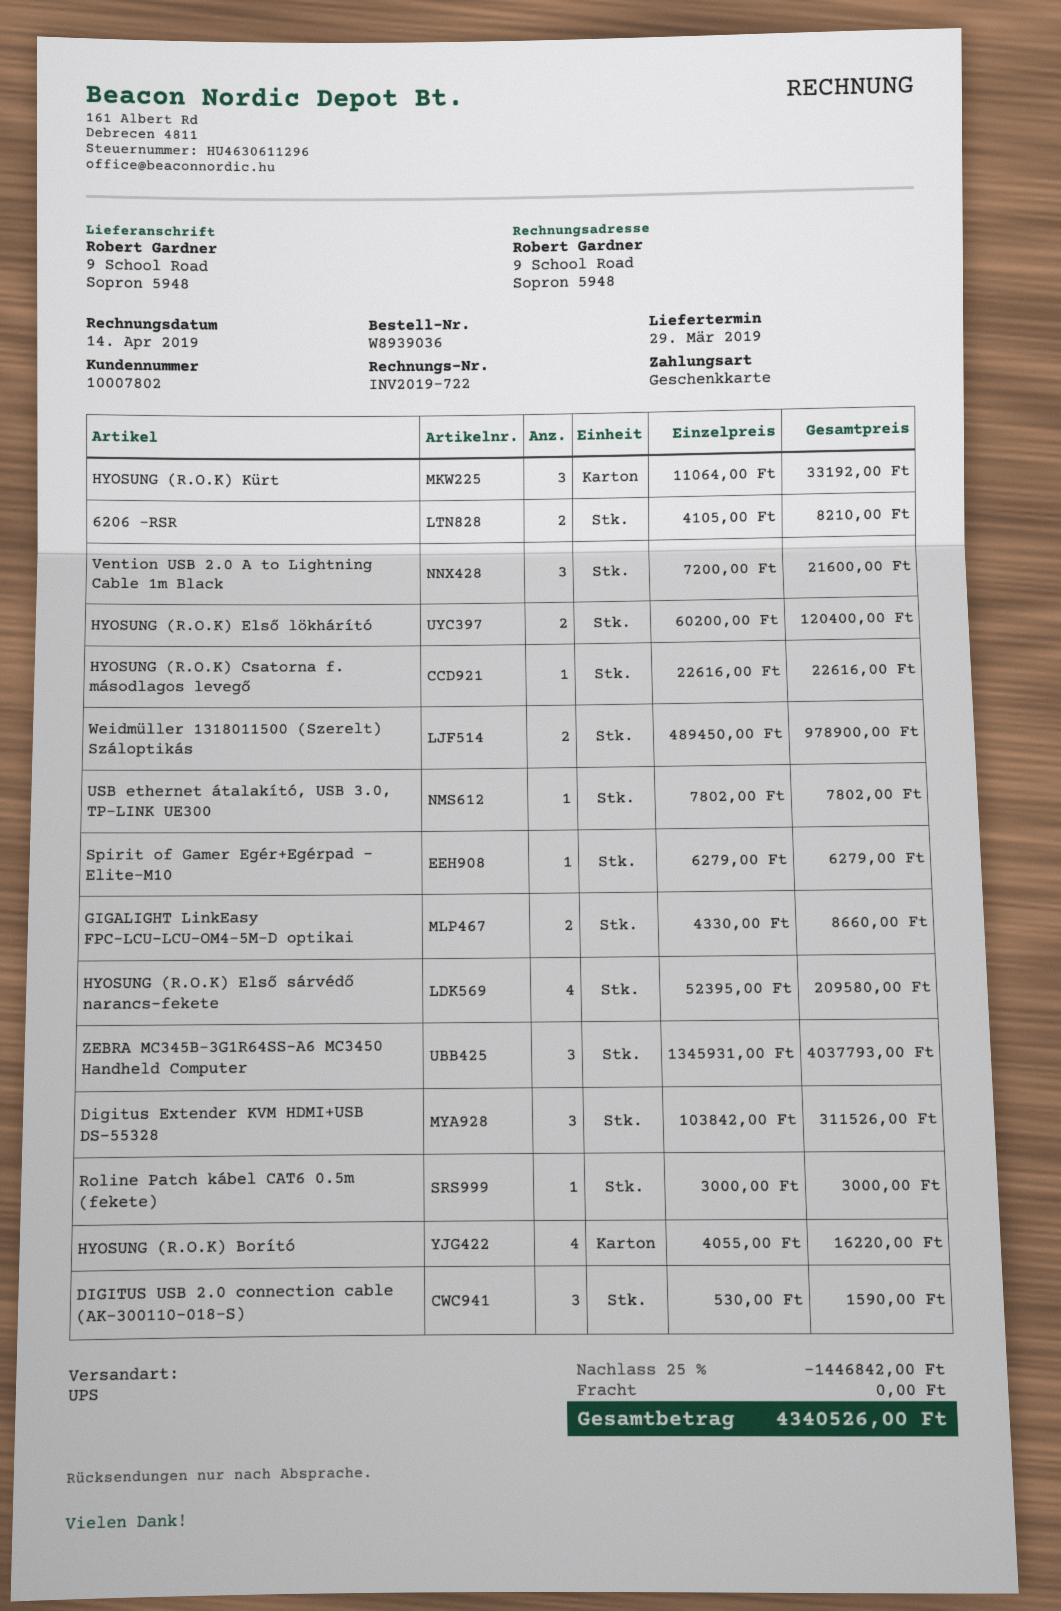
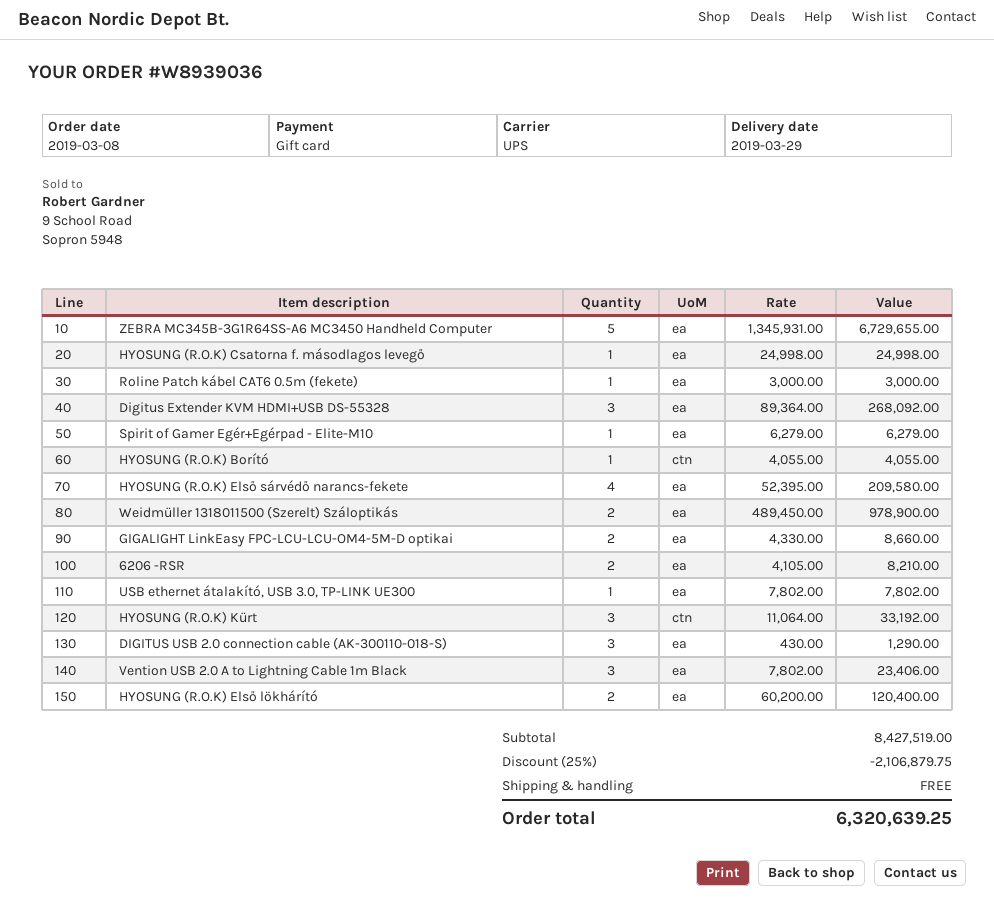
Vention USB 2.0 A to Lightning Cable 1m Black: 3 x 7200.00 = 21600.00 -> 3 x 7802.00 = 23406.00
HYOSUNG (R.O.K) Csatorna f. másodlagos levegő: 1 x 22616.00 = 22616.00 -> 1 x 24998.00 = 24998.00
ZEBRA MC345B-3G1R64SS-A6 MC3450 Handheld Computer: 3 x 1345931.00 = 4037793.00 -> 5 x 1345931.00 = 6729655.00
Digitus Extender KVM HDMI+USB DS-55328: 3 x 103842.00 = 311526.00 -> 3 x 89364.00 = 268092.00
HYOSUNG (R.O.K) Borító: 4 x 4055.00 = 16220.00 -> 1 x 4055.00 = 4055.00
DIGITUS USB 2.0 connection cable (AK-300110-018-S): 3 x 530.00 = 1590.00 -> 3 x 430.00 = 1290.00
discount: 25% = 1446842.00 -> 25% = 2106879.75
total: 4340526.00 -> 6320639.25

